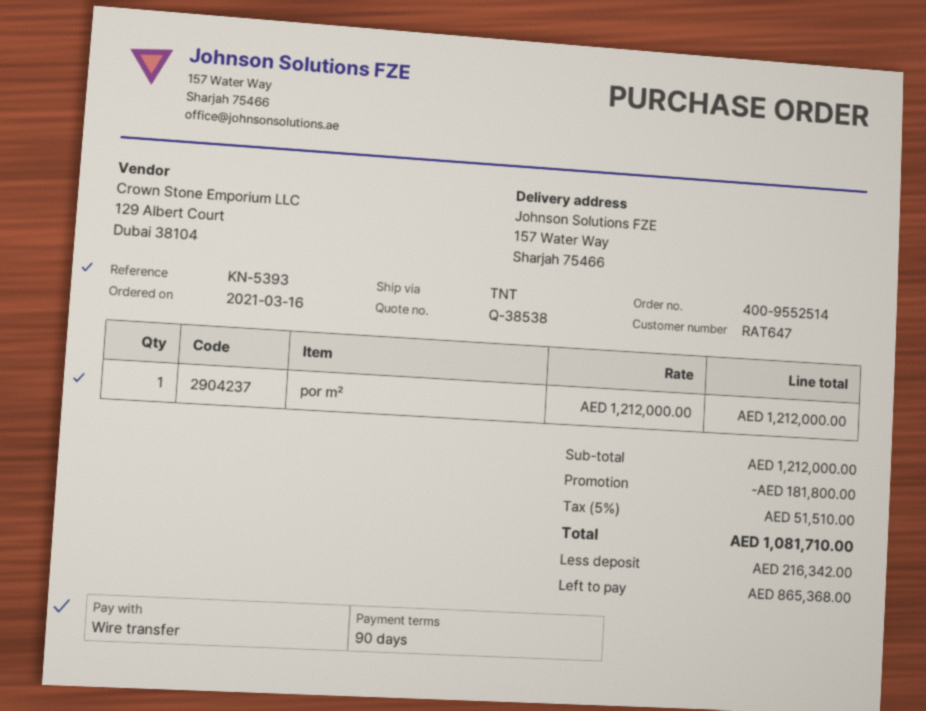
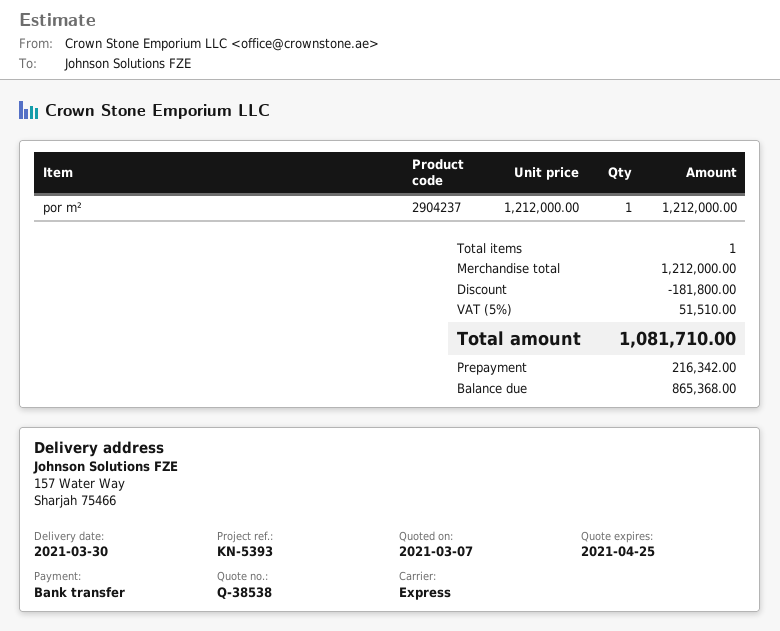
shipping method: TNT -> express

